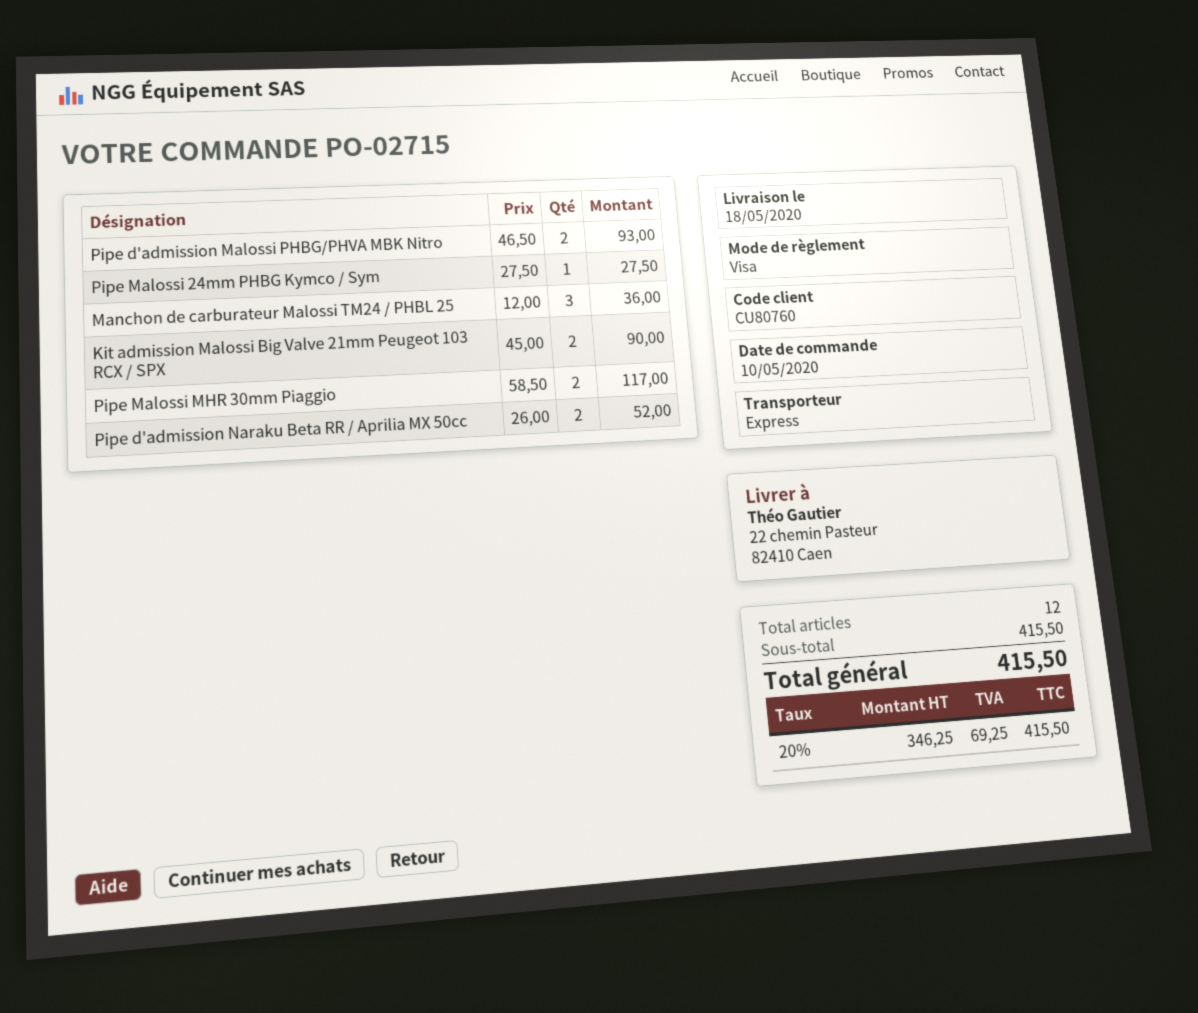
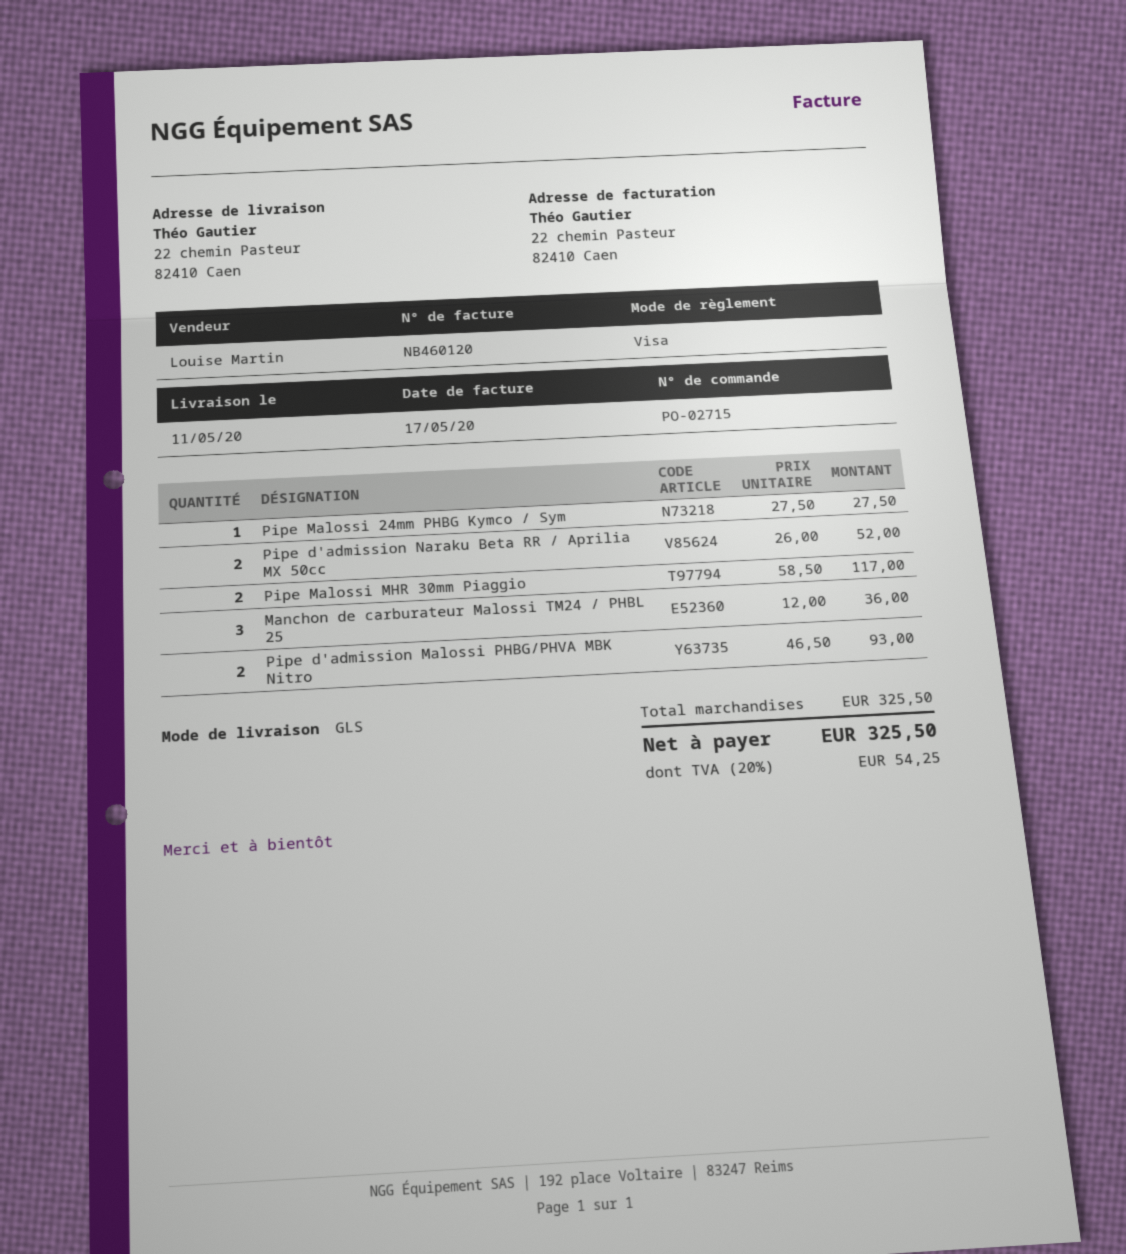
delivery date: 2020-05-18 -> 2020-05-11
shipping method: express -> GLS
Kit admission Malossi Big Valve 21mm Peugeot 103 RCX / SPX: 2 x 45.00 = 90.00 -> none
subtotal: 415.50 -> 325.50
tax: 20% = 69.25 -> 20% = 54.25
total: 415.50 -> 325.50

